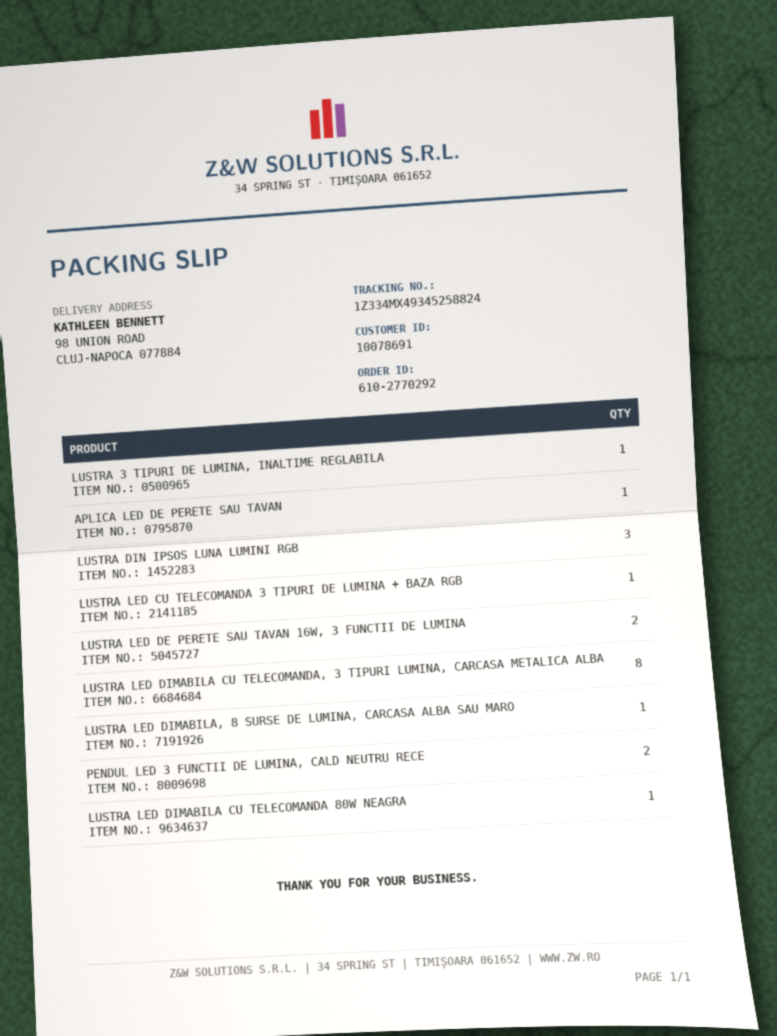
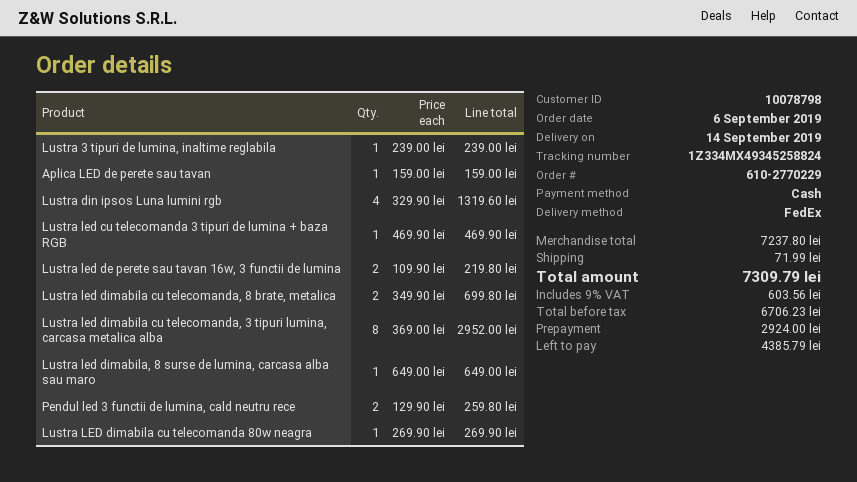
order number: 610-2770292 -> 610-2770229
customer number: 10078691 -> 10078798
LUSTRA DIN IPSOS LUNA LUMINI RGB: 3 -> 4
Lustra led dimabila cu telecomanda, 8 brate, metalica: none -> 2

